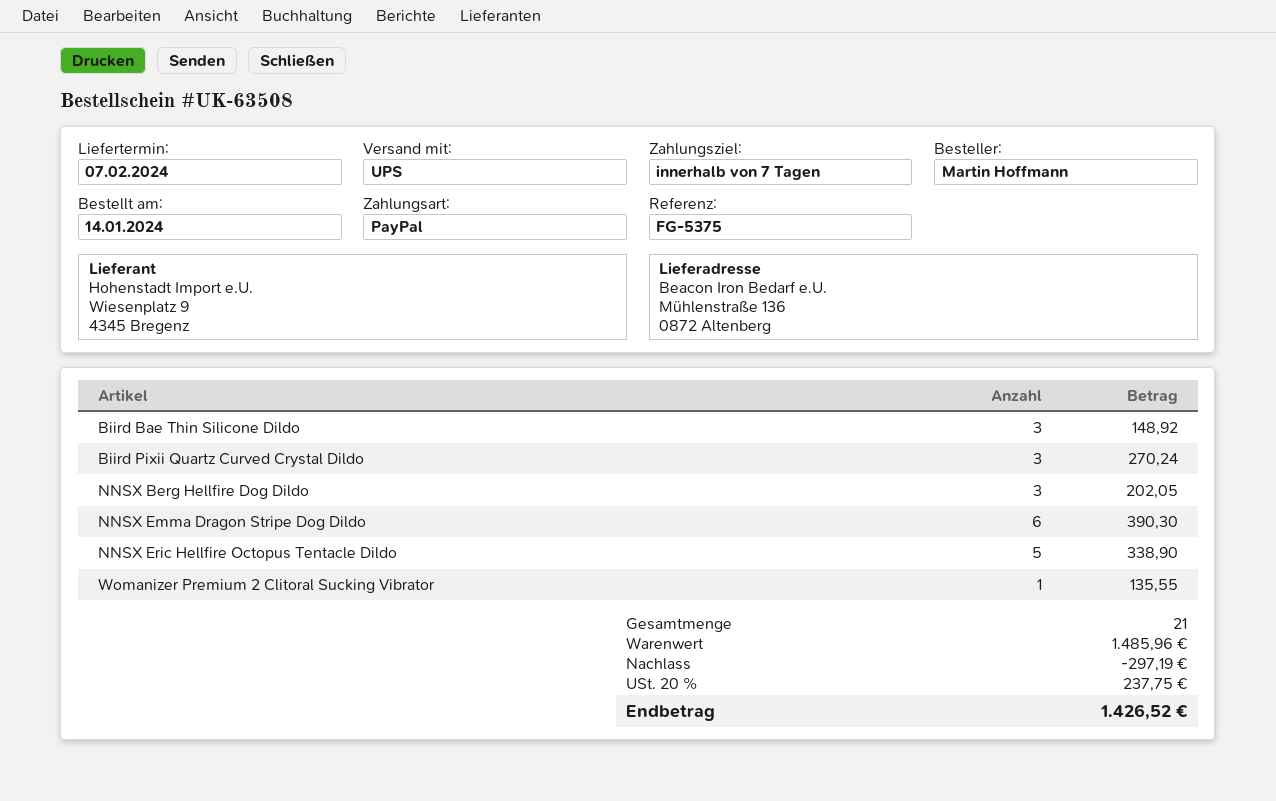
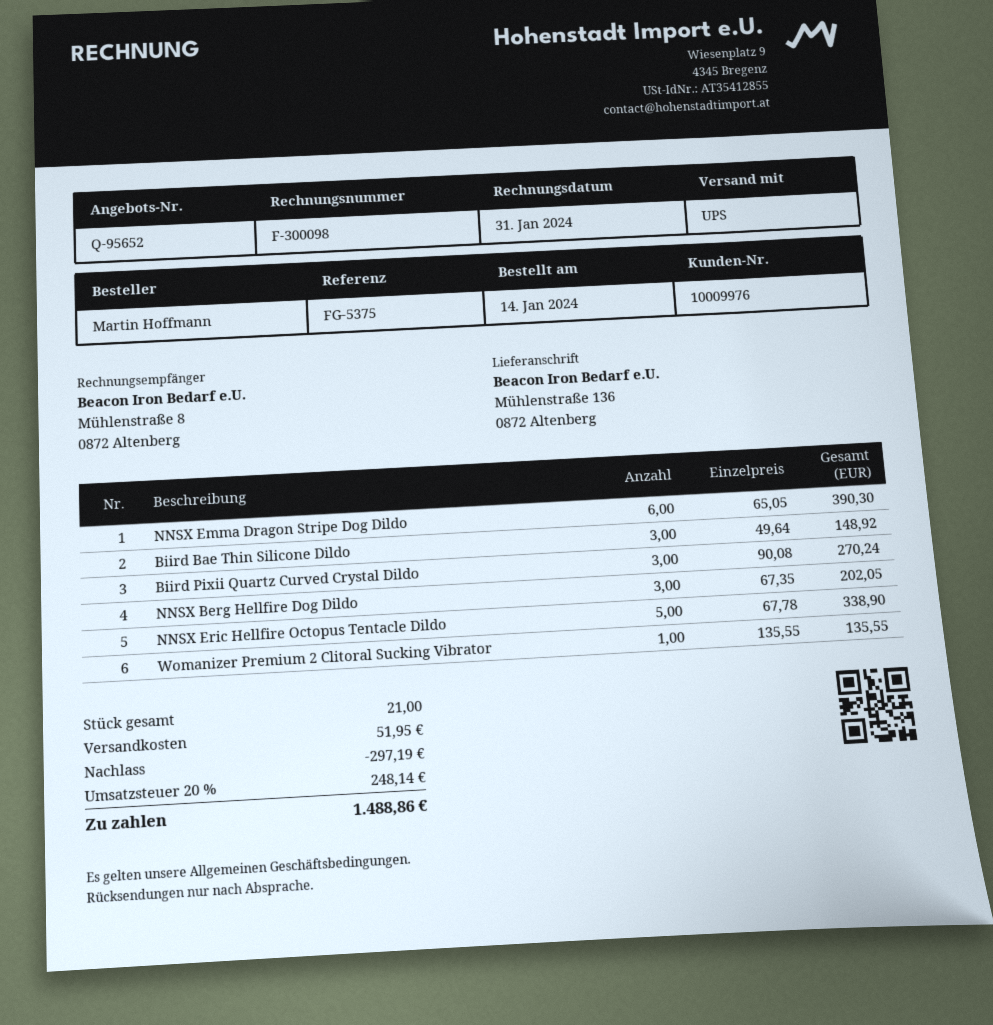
shipping: none -> 51.95
tax: 20% = 237.75 -> 20% = 248.14
total: 1426.52 -> 1488.86

